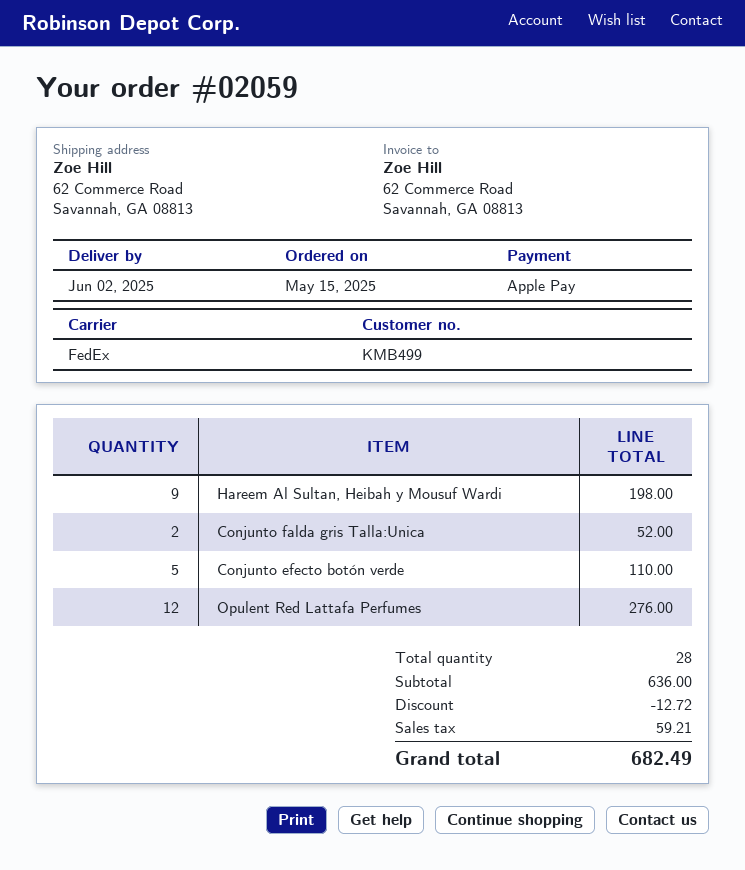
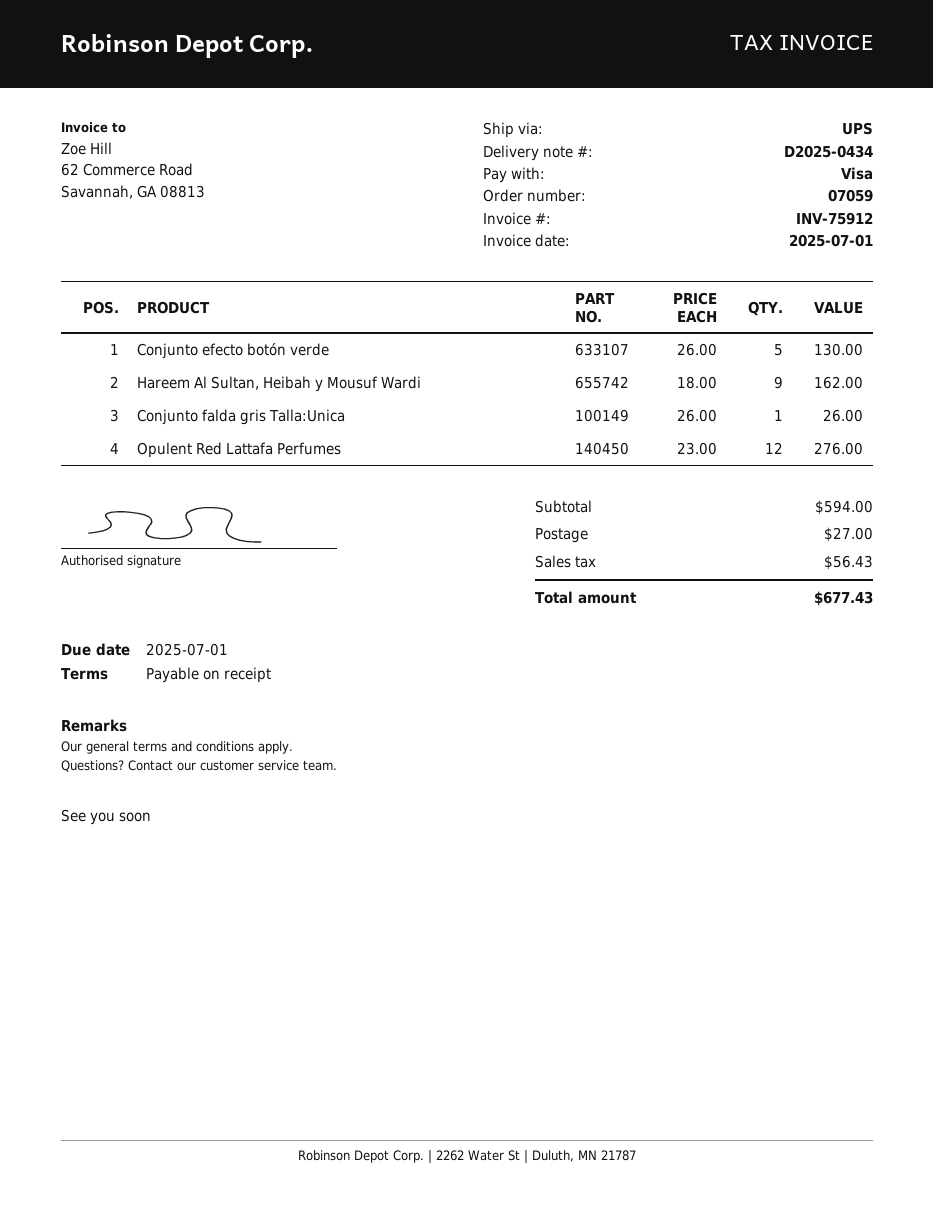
order number: 02059 -> 07059
payment method: Apple Pay -> Visa
shipping method: FedEx -> UPS
Hareem Al Sultan, Heibah y Mousuf Wardi: 9 for 198.00 -> 9 for 162.00
Conjunto falda gris Talla:Unica: 2 for 52.00 -> 1 for 26.00
Conjunto efecto botón verde: 5 for 110.00 -> 5 for 130.00
subtotal: 636.00 -> 594.00
discount: 12.72 -> none
shipping: none -> 27.00
tax: 59.21 -> 56.43
total: 682.49 -> 677.43

